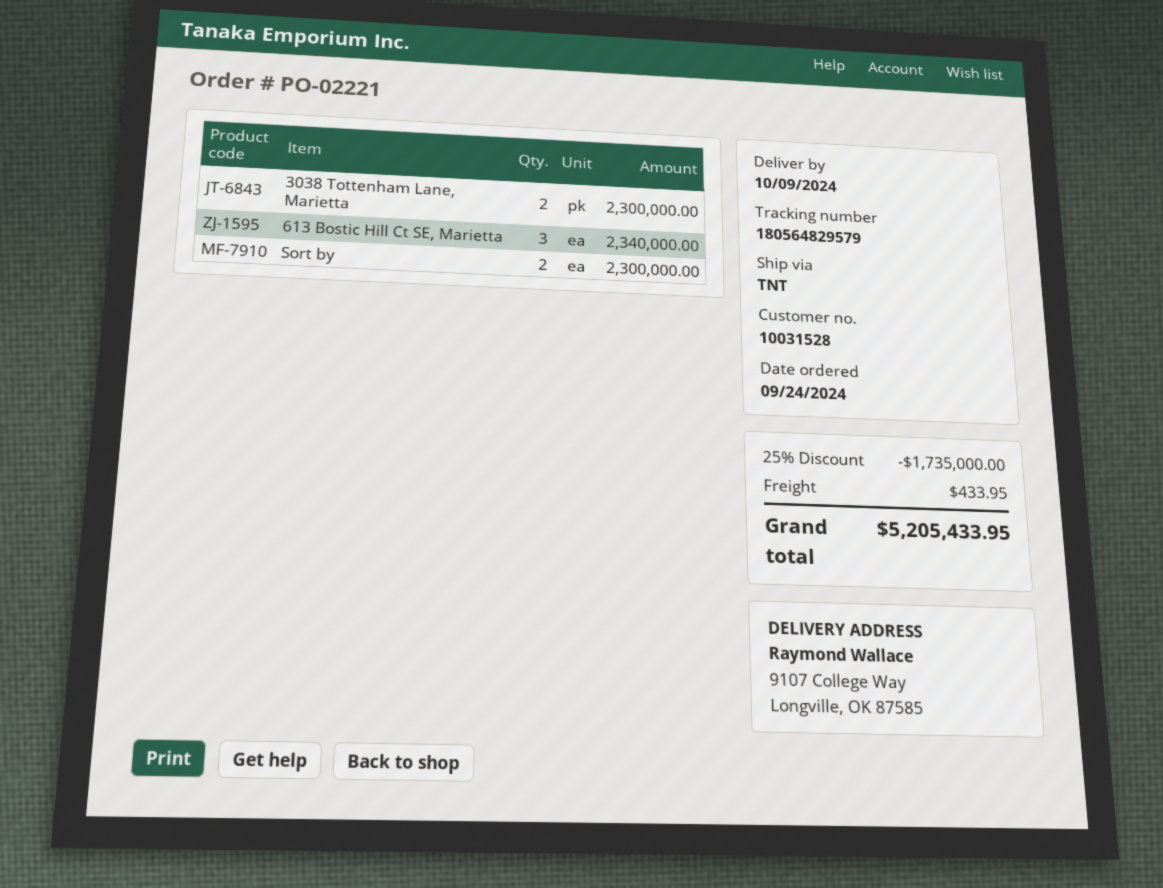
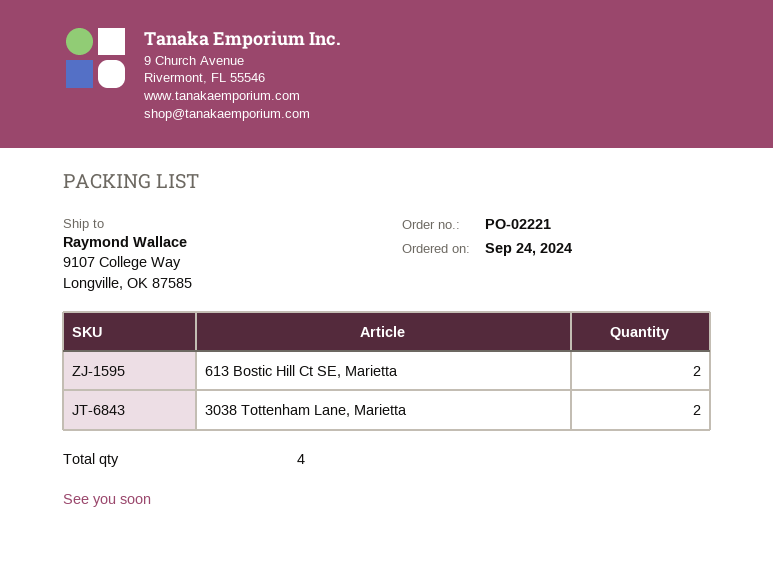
613 Bostic Hill Ct SE, Marietta: 3 -> 2
Sort by: 2 -> none

